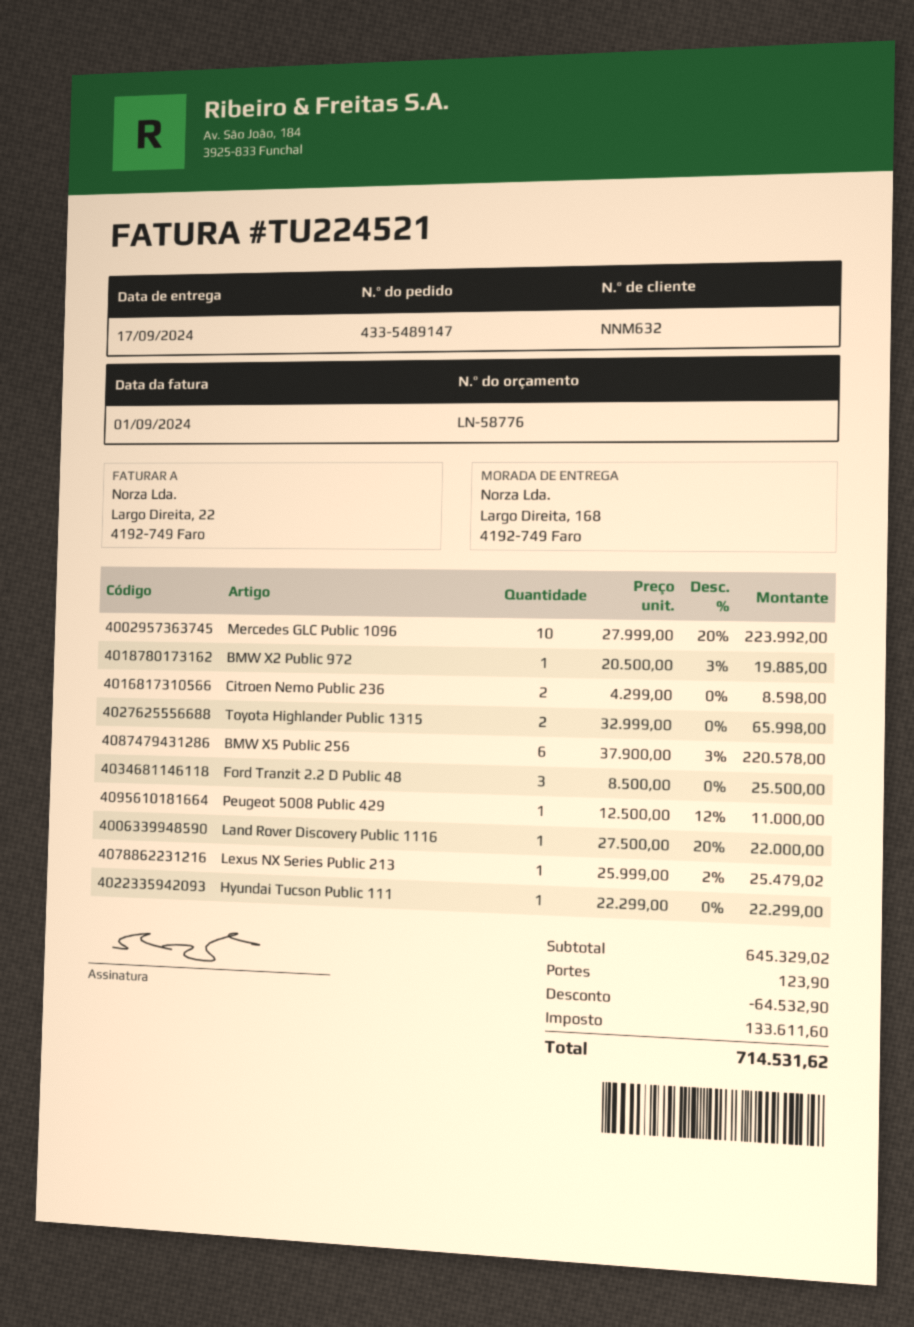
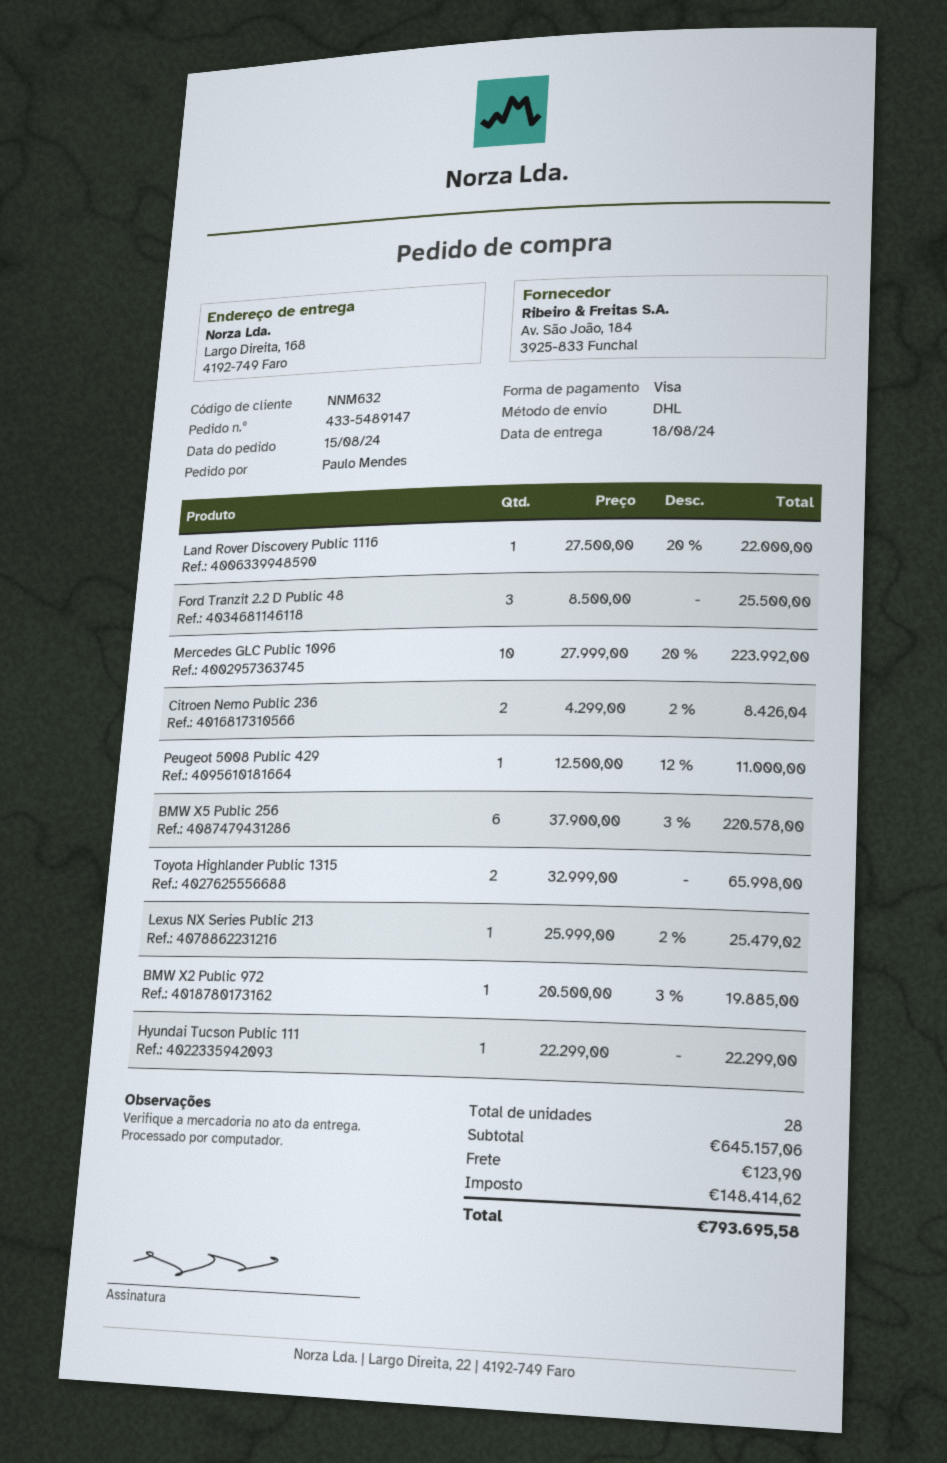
delivery date: 2024-09-17 -> 2024-08-18
Citroen Nemo Public 236: 2 x 4299.00 = 8598.00 -> 2 x 4299.00 - 2% = 8426.04
subtotal: 645329.02 -> 645157.06
discount: 64532.90 -> none
tax: 133611.60 -> 148414.62
total: 714531.62 -> 793695.58

